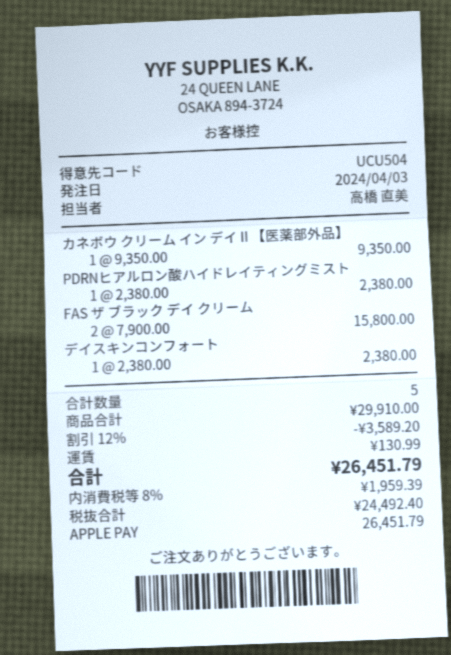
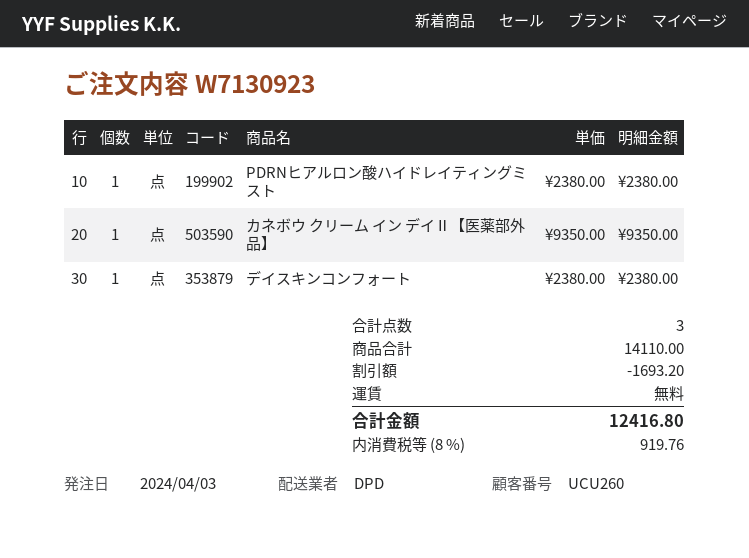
customer number: UCU504 -> UCU260
FAS ザ ブラック デイ クリーム: 2 x 7900.00 = 15800.00 -> none
total quantity: 5 -> 3
subtotal: 29910.00 -> 14110.00
discount: 3589.20 -> 1693.20
shipping: 130.99 -> 0.00
tax: 8% = 1959.39 -> 8% = 919.76
total: 26451.79 -> 12416.80

